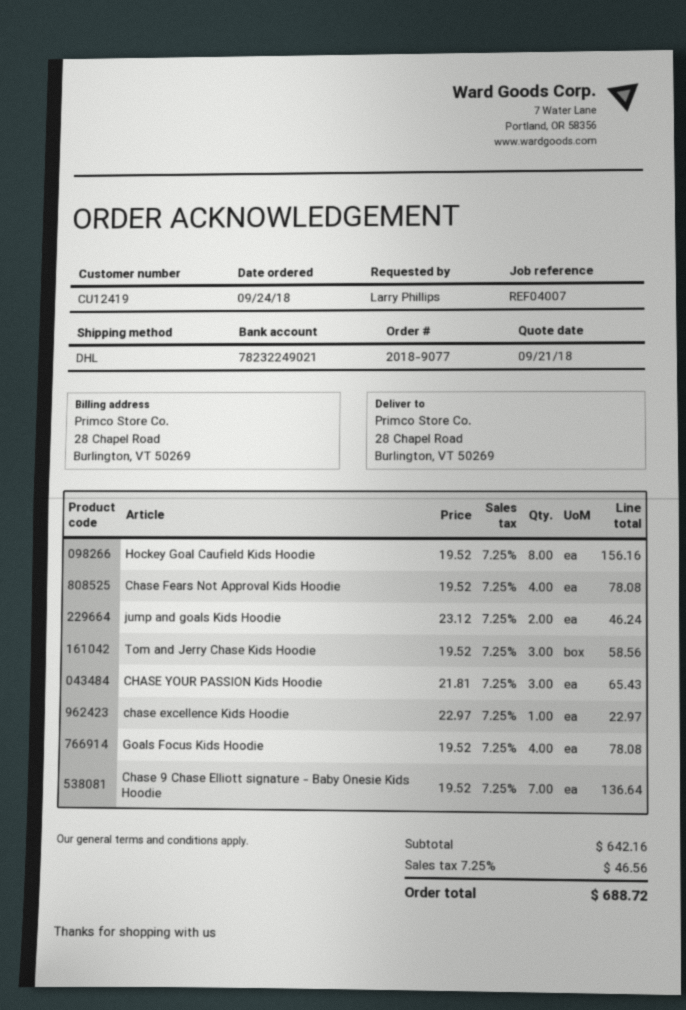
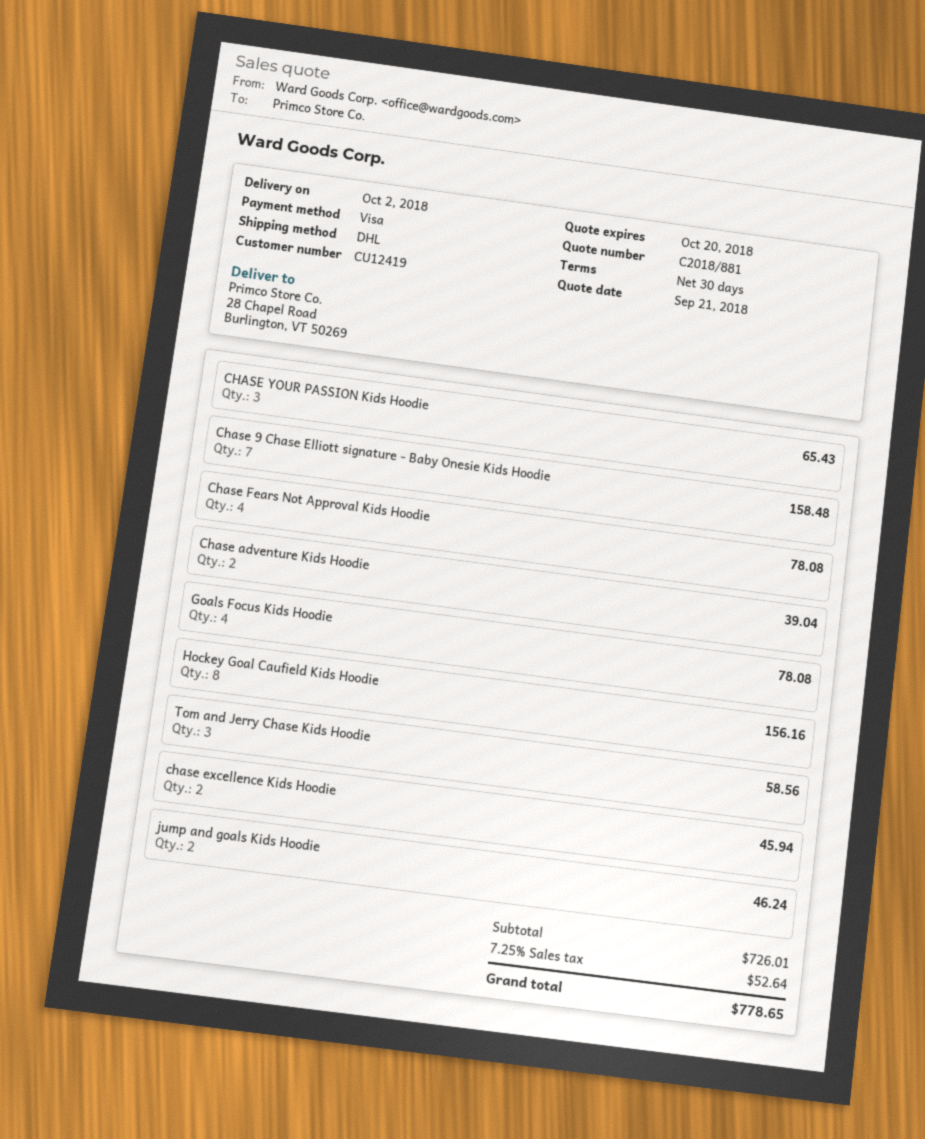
chase excellence Kids Hoodie: 1 for 22.97 -> 2 for 45.94
Chase 9 Chase Elliott signature - Baby Onesie Kids Hoodie: 7 for 136.64 -> 7 for 158.48
Chase adventure Kids Hoodie: none -> 2 for 39.04
subtotal: 642.16 -> 726.01
tax: 7.25% = 46.56 -> 7.25% = 52.64
total: 688.72 -> 778.65

